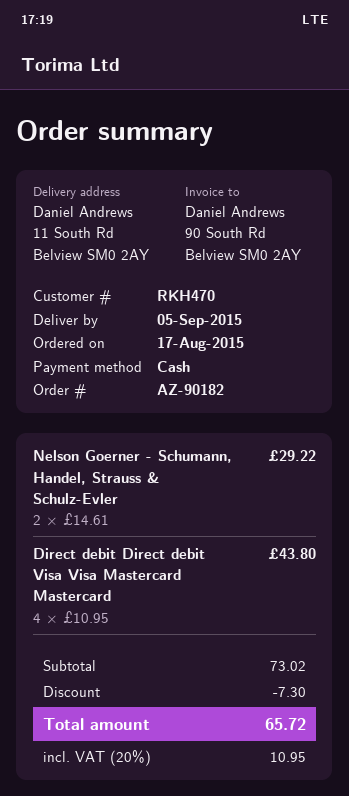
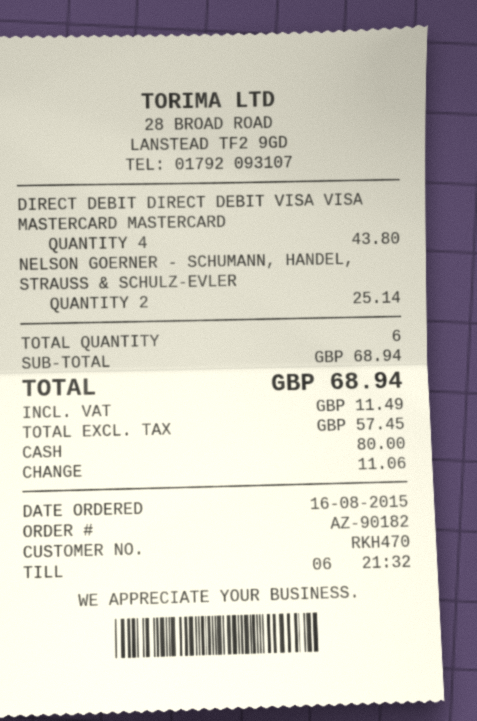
order date: 2015-08-17 -> 2015-08-16
Nelson Goerner - Schumann, Handel, Strauss & Schulz-Evler: 2 for 29.22 -> 2 for 25.14
subtotal: 73.02 -> 68.94
discount: 7.30 -> none
tax: 10.95 -> 11.49
total: 65.72 -> 68.94

